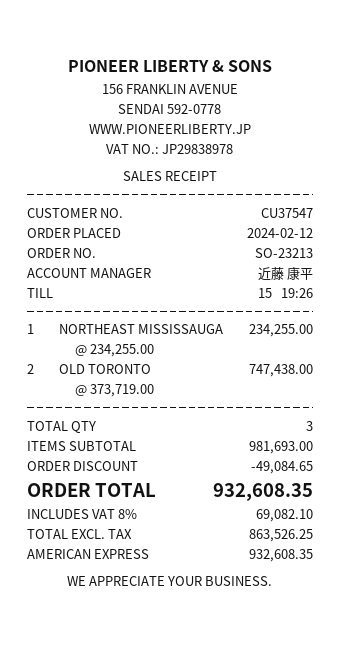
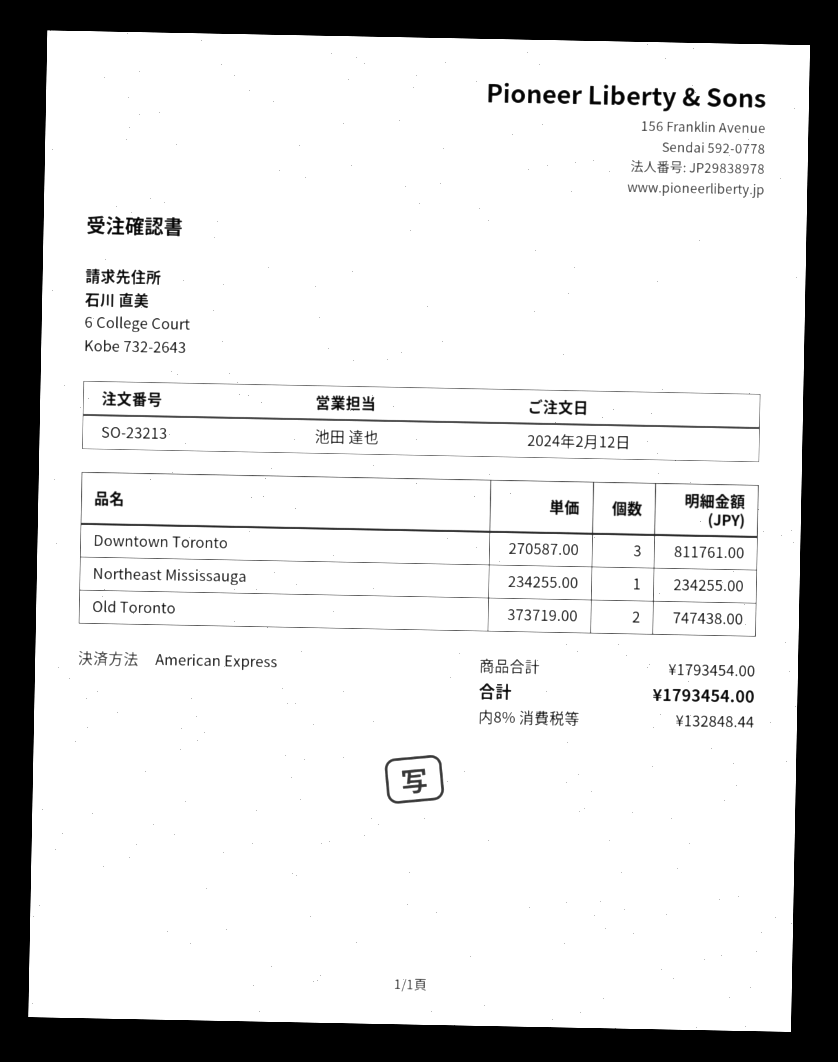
sales rep: 近藤 康平 -> 池田 達也
Downtown Toronto: none -> 3 x 270587.00 = 811761.00
subtotal: 981693.00 -> 1793454.00
discount: 49084.65 -> none
tax: 8% = 69082.10 -> 8% = 132848.44
total: 932608.35 -> 1793454.00

